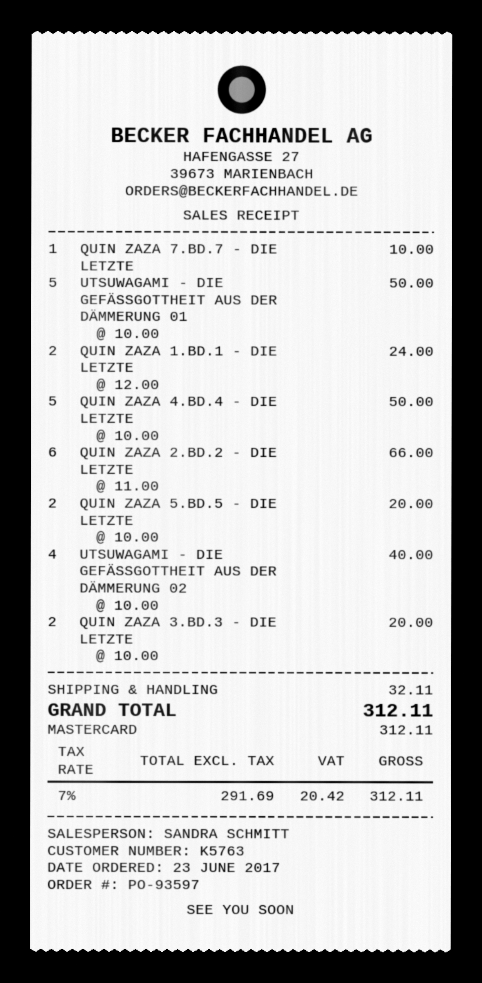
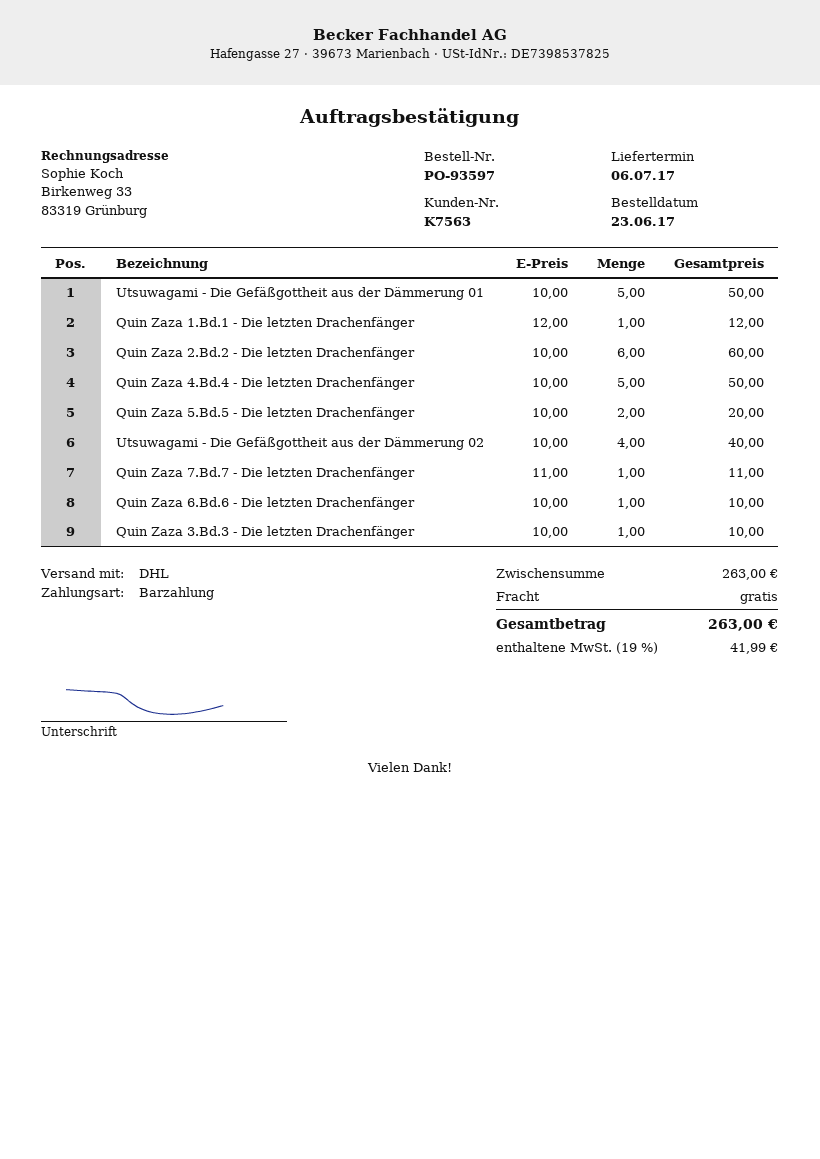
customer number: K5763 -> K7563
payment method: Mastercard -> cash
QUIN ZAZA 7.BD.7 - DIE LETZTE: 1 x 10.00 = 10.00 -> 1 x 11.00 = 11.00
QUIN ZAZA 1.BD.1 - DIE LETZTE: 2 x 12.00 = 24.00 -> 1 x 12.00 = 12.00
QUIN ZAZA 2.BD.2 - DIE LETZTE: 6 x 11.00 = 66.00 -> 6 x 10.00 = 60.00
QUIN ZAZA 3.BD.3 - DIE LETZTE: 2 x 10.00 = 20.00 -> 1 x 10.00 = 10.00
Quin Zaza 6.Bd.6 - Die letzten Drachenfänger: none -> 1 x 10.00 = 10.00
shipping: 32.11 -> 0.00
tax: 7% = 20.42 -> 19% = 41.99
total: 312.11 -> 263.00

